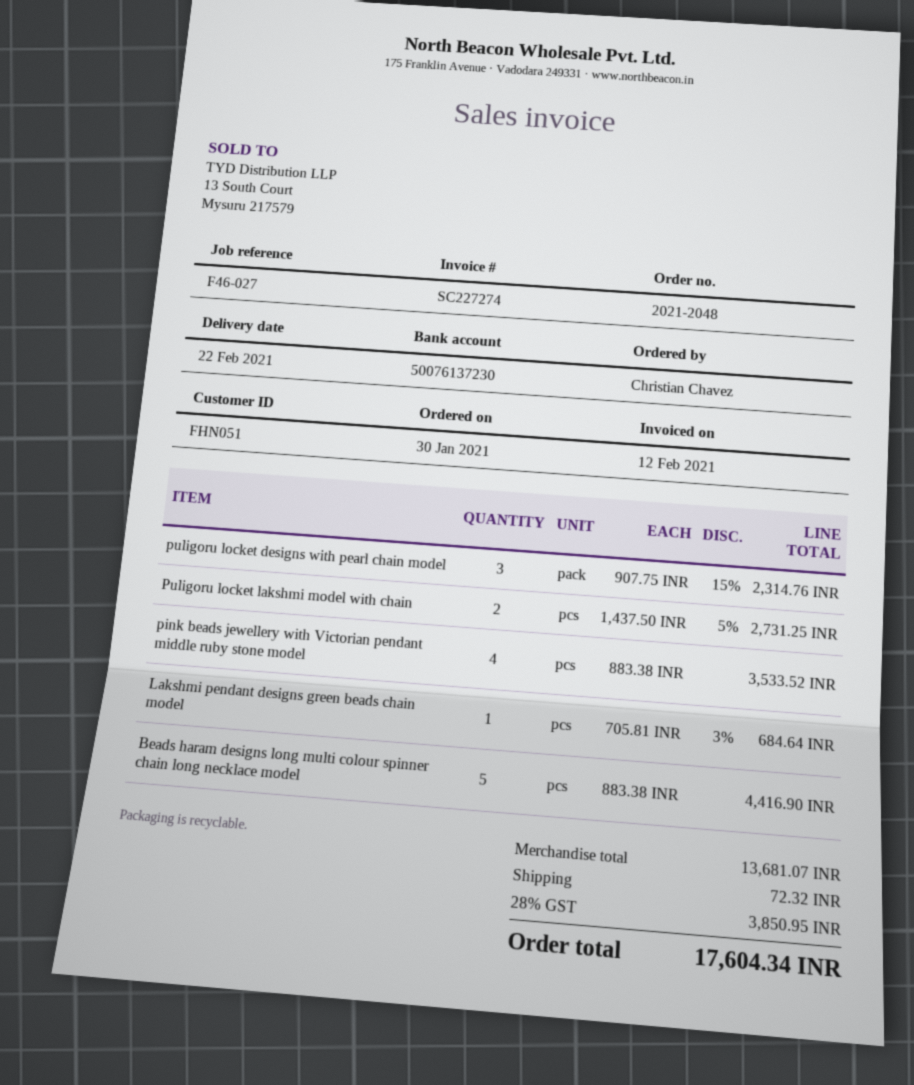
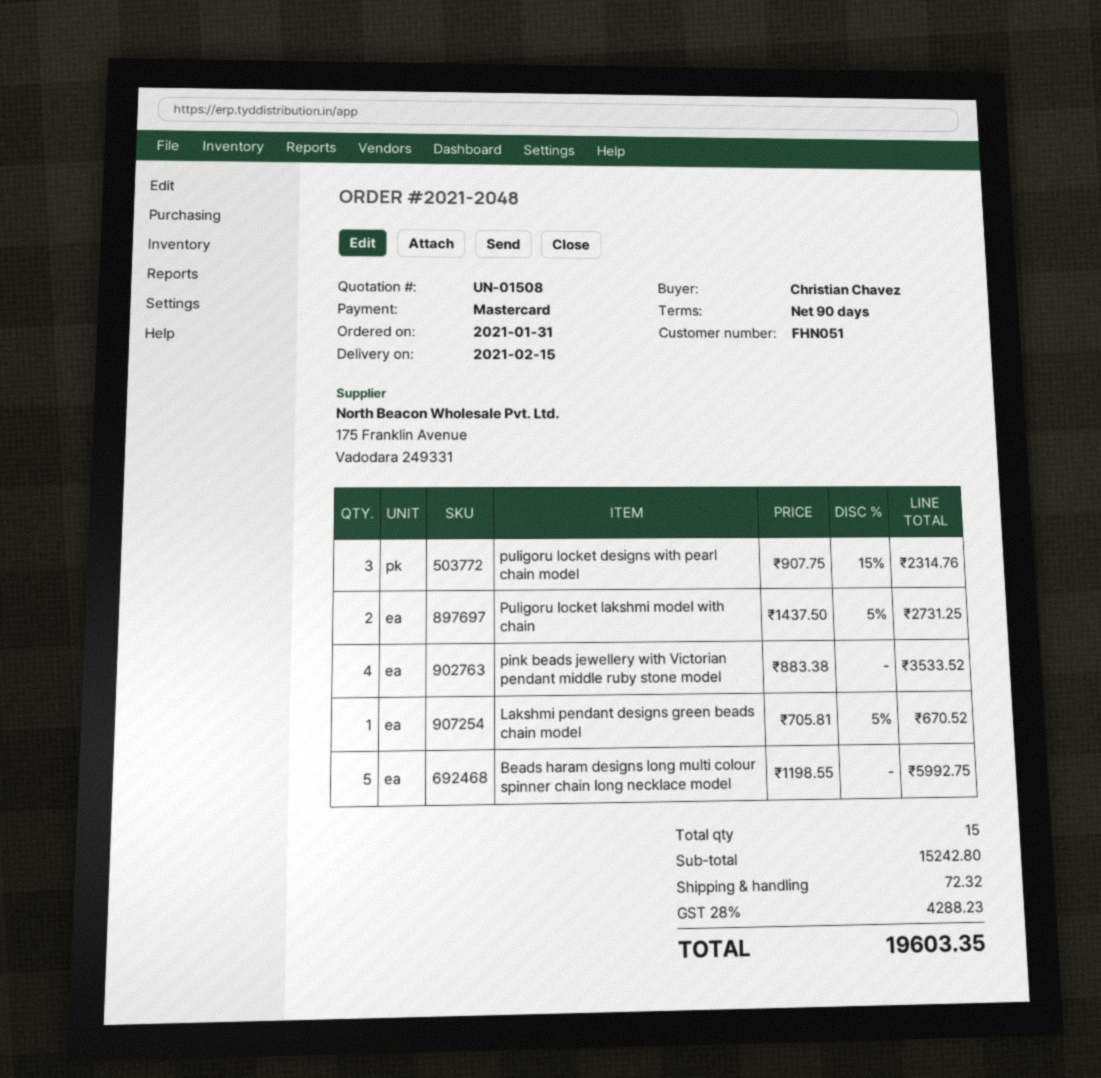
order date: 2021-01-30 -> 2021-01-31
delivery date: 2021-02-22 -> 2021-02-15
Lakshmi pendant designs green beads chain model: 1 x 705.81 - 3% = 684.64 -> 1 x 705.81 - 5% = 670.52
Beads haram designs long multi colour spinner chain long necklace model: 5 x 883.38 = 4416.90 -> 5 x 1198.55 = 5992.75
subtotal: 13681.07 -> 15242.80
tax: 28% = 3850.95 -> 28% = 4288.23
total: 17604.34 -> 19603.35

